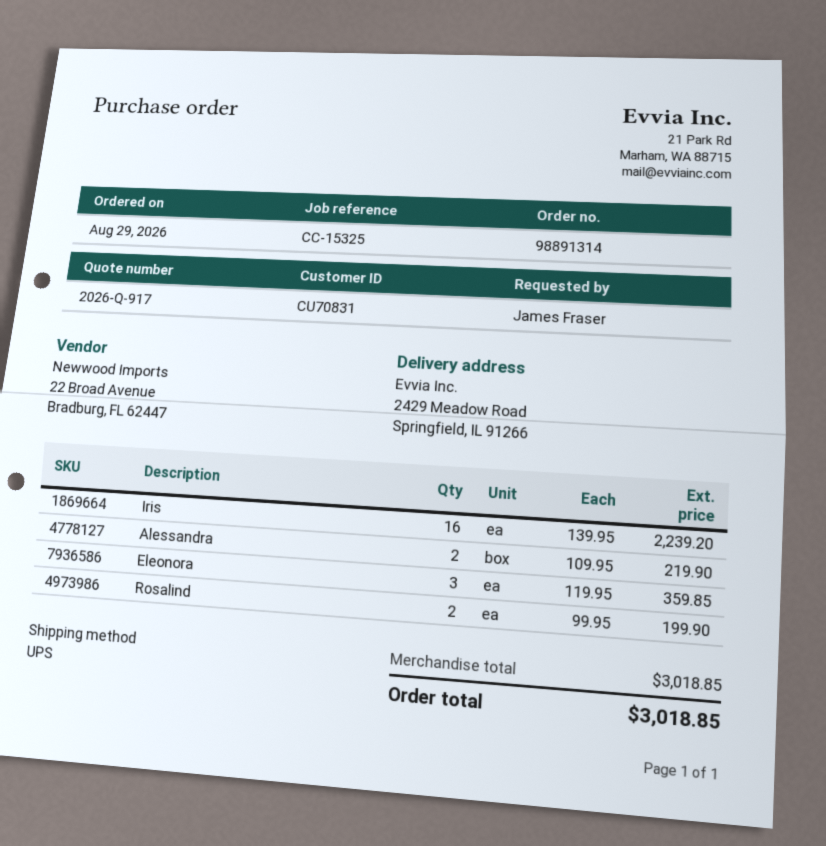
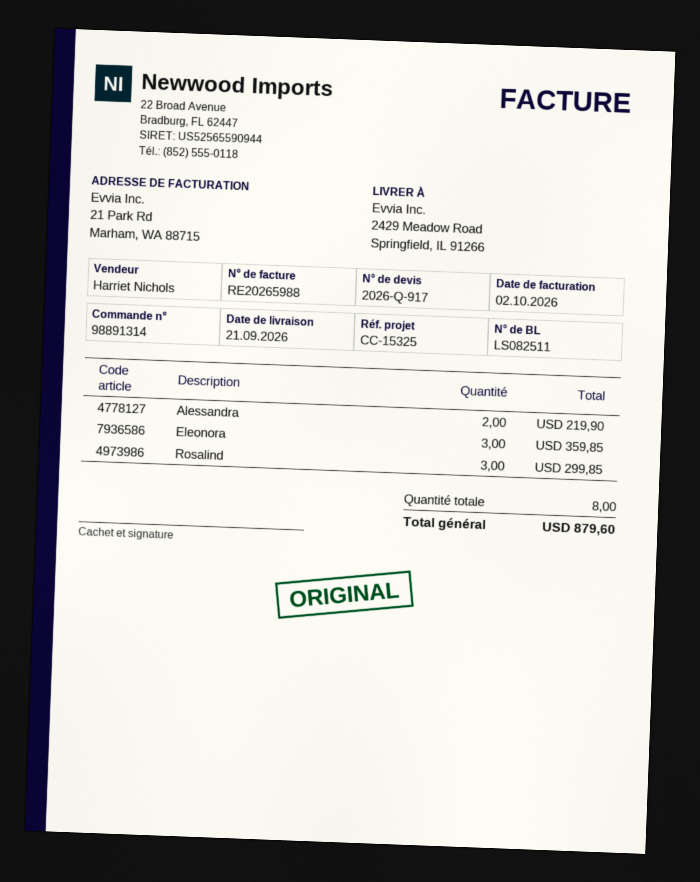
Iris: 16 for 2239.20 -> none
Rosalind: 2 for 199.90 -> 3 for 299.85
total: 3018.85 -> 879.60

